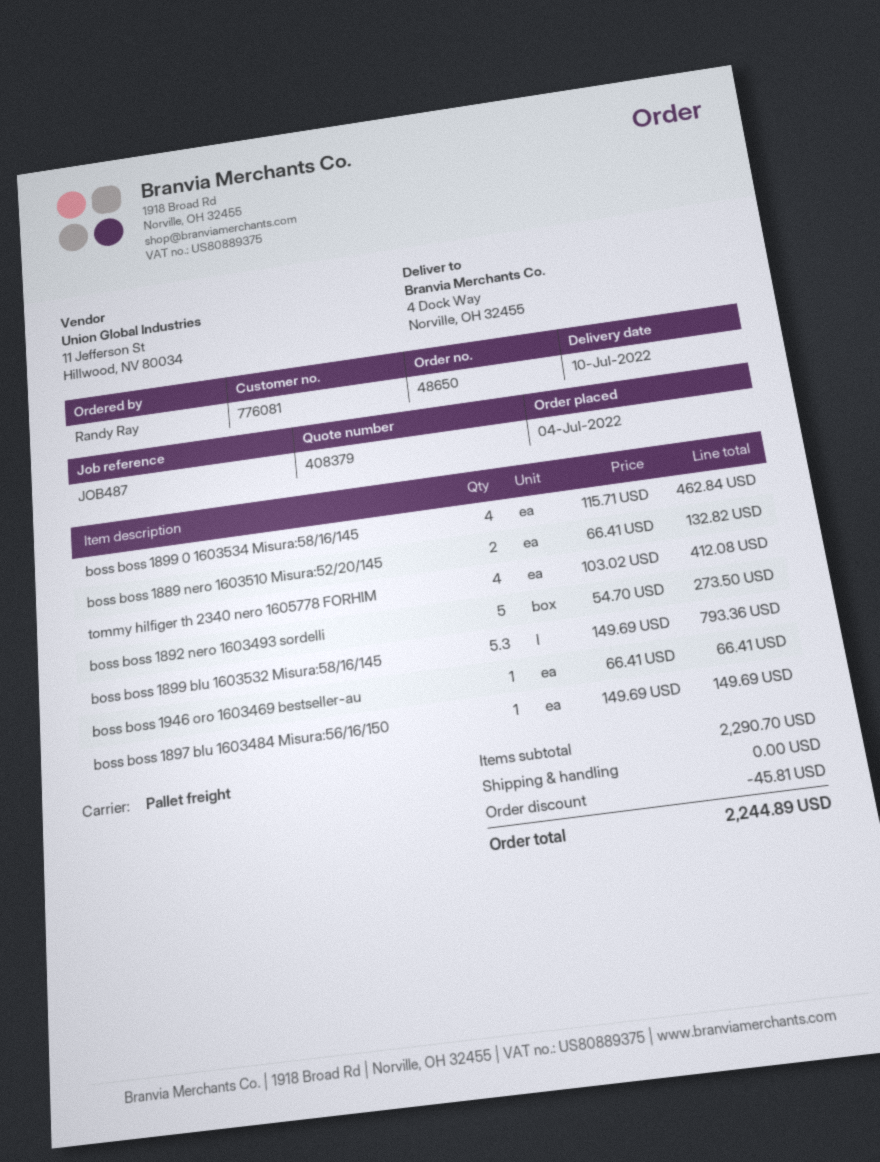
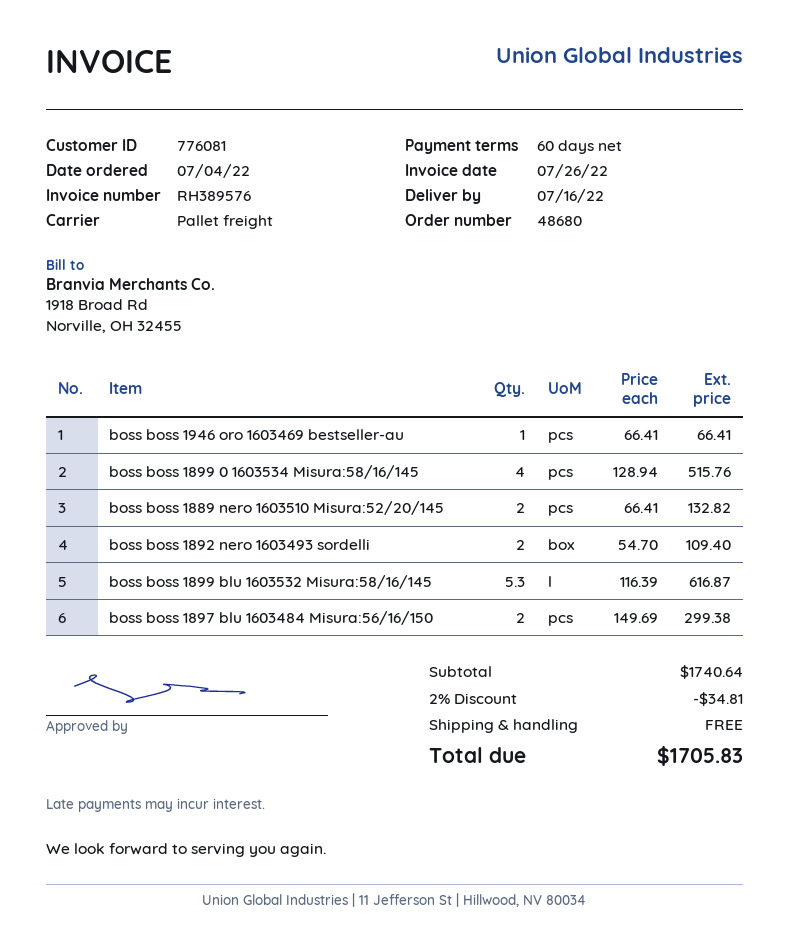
order number: 48650 -> 48680
delivery date: 2022-07-10 -> 2022-07-16
boss boss 1899 0 1603534 Misura:58/16/145: 4 x 115.71 = 462.84 -> 4 x 128.94 = 515.76
tommy hilfiger th 2340 nero 1605778 FORHIM: 4 x 103.02 = 412.08 -> none
boss boss 1892 nero 1603493 sordelli: 5 x 54.70 = 273.50 -> 2 x 54.70 = 109.40
boss boss 1899 blu 1603532 Misura:58/16/145: 5.3 x 149.69 = 793.36 -> 5.3 x 116.39 = 616.87
boss boss 1897 blu 1603484 Misura:56/16/150: 1 x 149.69 = 149.69 -> 2 x 149.69 = 299.38
subtotal: 2290.70 -> 1740.64
discount: 45.81 -> 34.81
total: 2244.89 -> 1705.83

